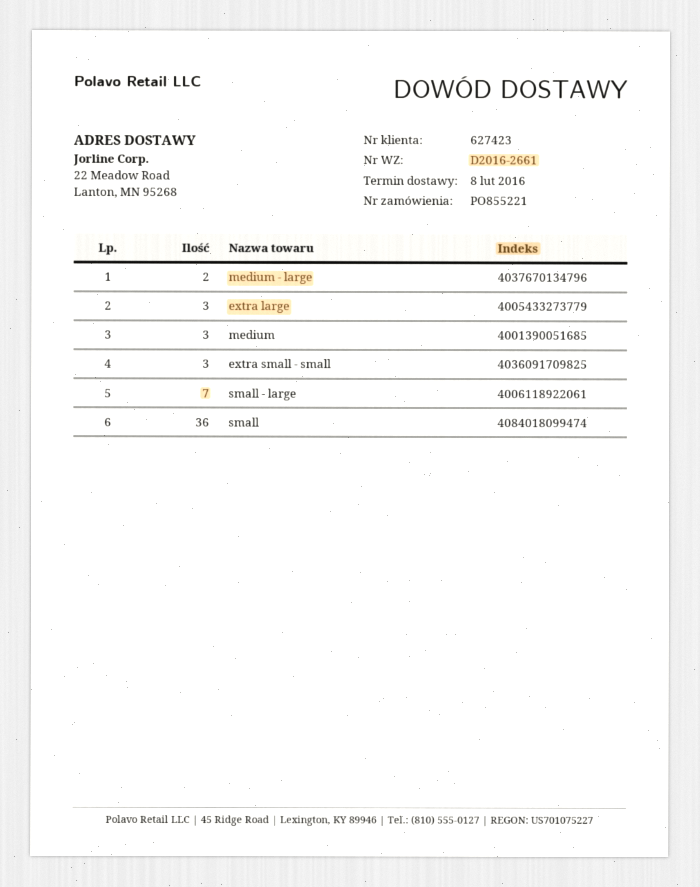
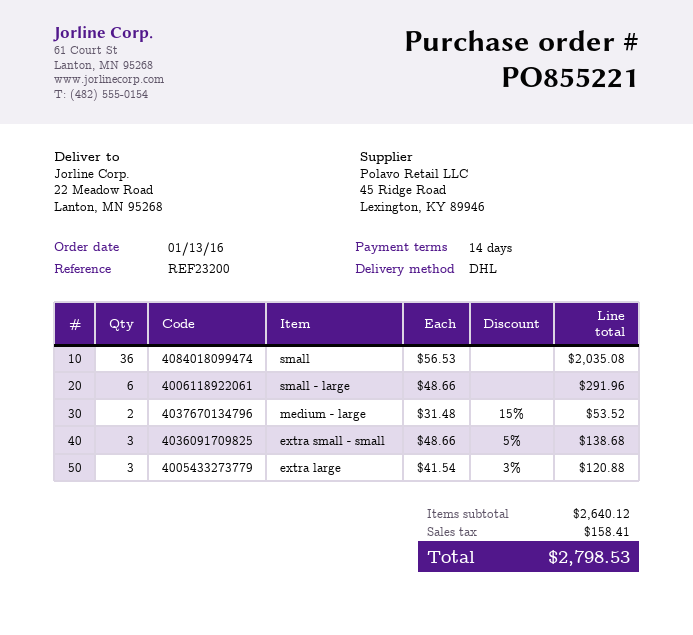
medium: 3 -> none
small - large: 7 -> 6

